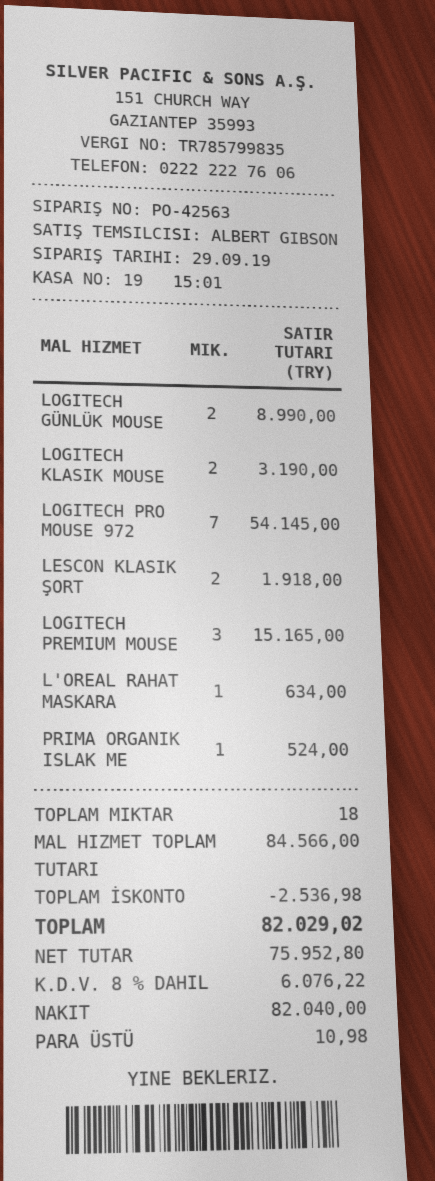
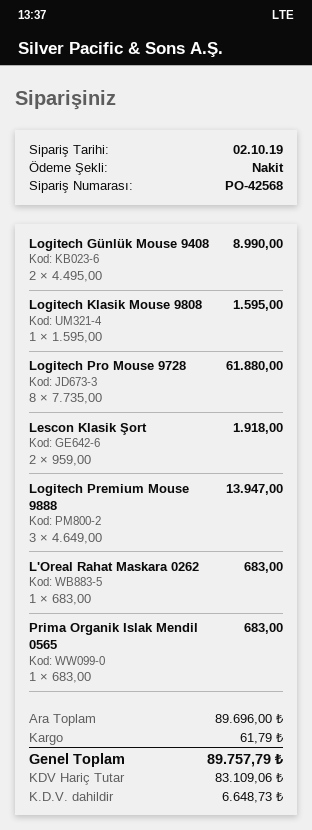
order number: PO-42563 -> PO-42568
order date: 2019-09-29 -> 2019-10-02
LOGITECH KLASIK MOUSE: 2 for 3190.00 -> 1 for 1595.00
LOGITECH PRO MOUSE 972: 7 for 54145.00 -> 8 for 61880.00
LOGITECH PREMIUM MOUSE: 3 for 15165.00 -> 3 for 13947.00
L'OREAL RAHAT MASKARA: 1 for 634.00 -> 1 for 683.00
PRIMA ORGANIK ISLAK ME: 1 for 524.00 -> 1 for 683.00
subtotal: 84566.00 -> 89696.00
discount: 2536.98 -> none
shipping: none -> 61.79
net: 75952.80 -> 83109.06
tax: 6076.22 -> 6648.73
total: 82029.02 -> 89757.79

